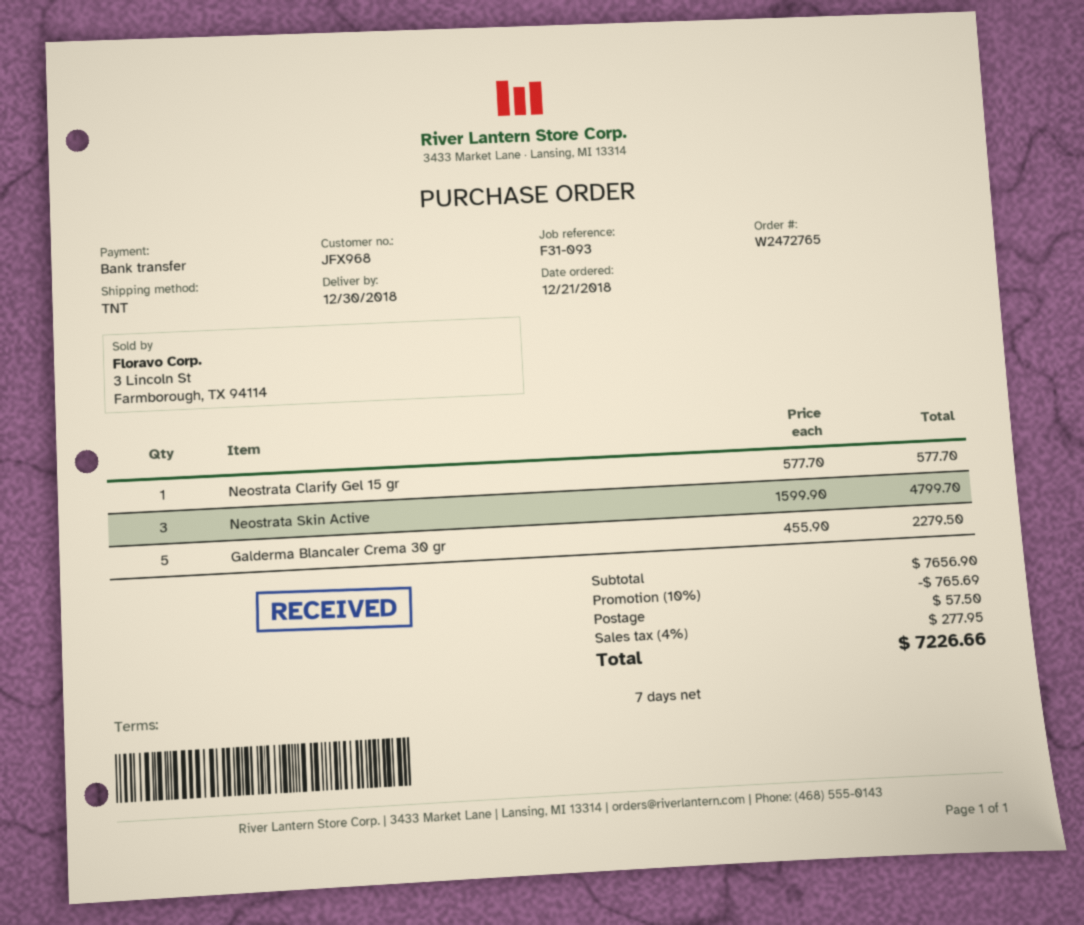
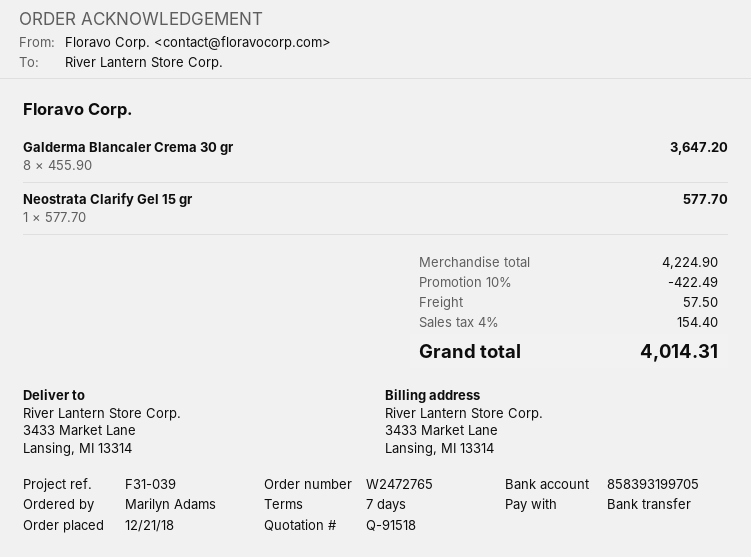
reference: F31-093 -> F31-039
Neostrata Skin Active: 3 x 1599.90 = 4799.70 -> none
Galderma Blancaler Crema 30 gr: 5 x 455.90 = 2279.50 -> 8 x 455.90 = 3647.20
subtotal: 7656.90 -> 4224.90
discount: 10% = 765.69 -> 10% = 422.49
tax: 4% = 277.95 -> 4% = 154.40
total: 7226.66 -> 4014.31

